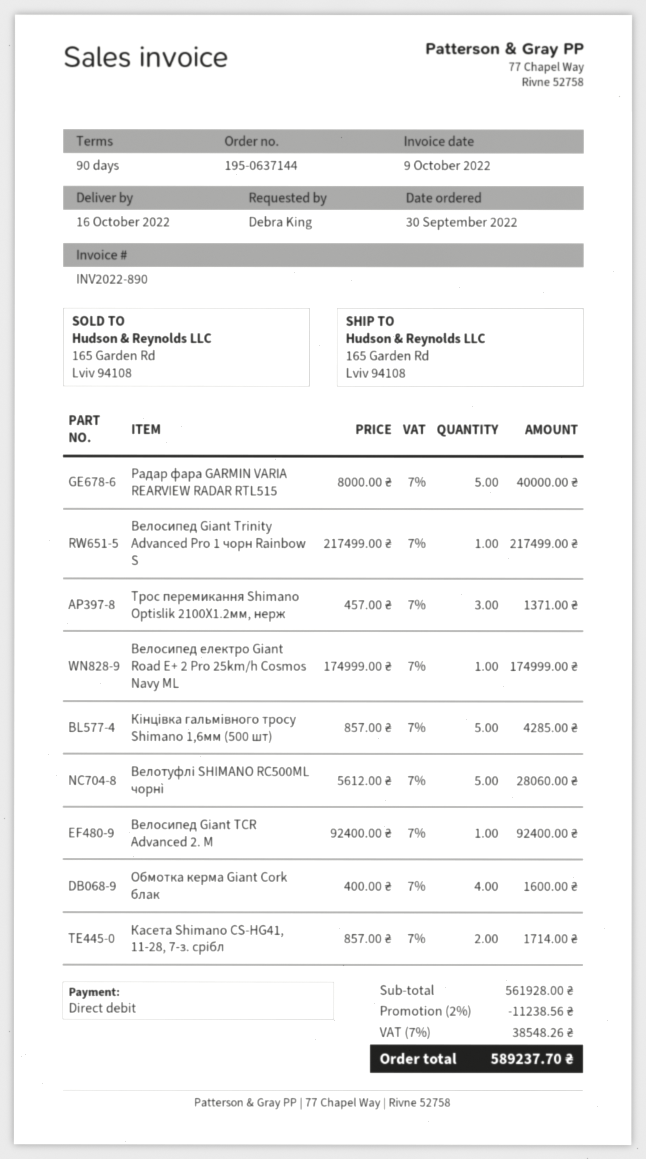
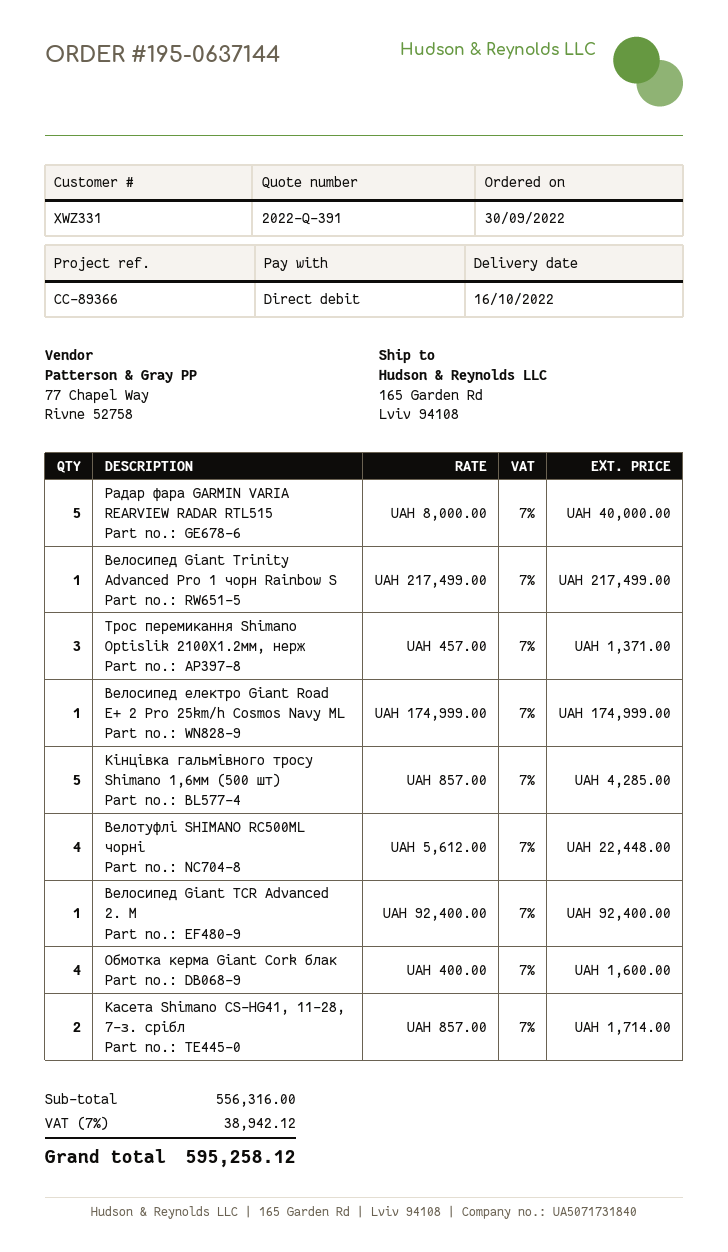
Велотуфлі SHIMANO RC500ML чорні: 5 x 5612.00 = 28060.00 -> 4 x 5612.00 = 22448.00
subtotal: 561928.00 -> 556316.00
discount: 2% = 11238.56 -> none
tax: 7% = 38548.26 -> 7% = 38942.12
total: 589237.70 -> 595258.12

